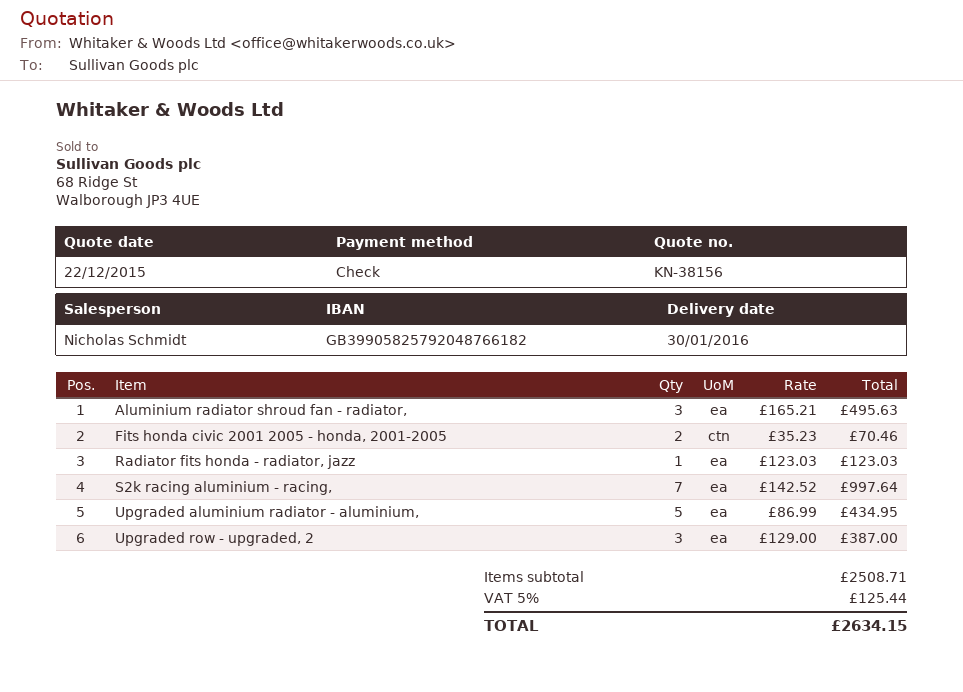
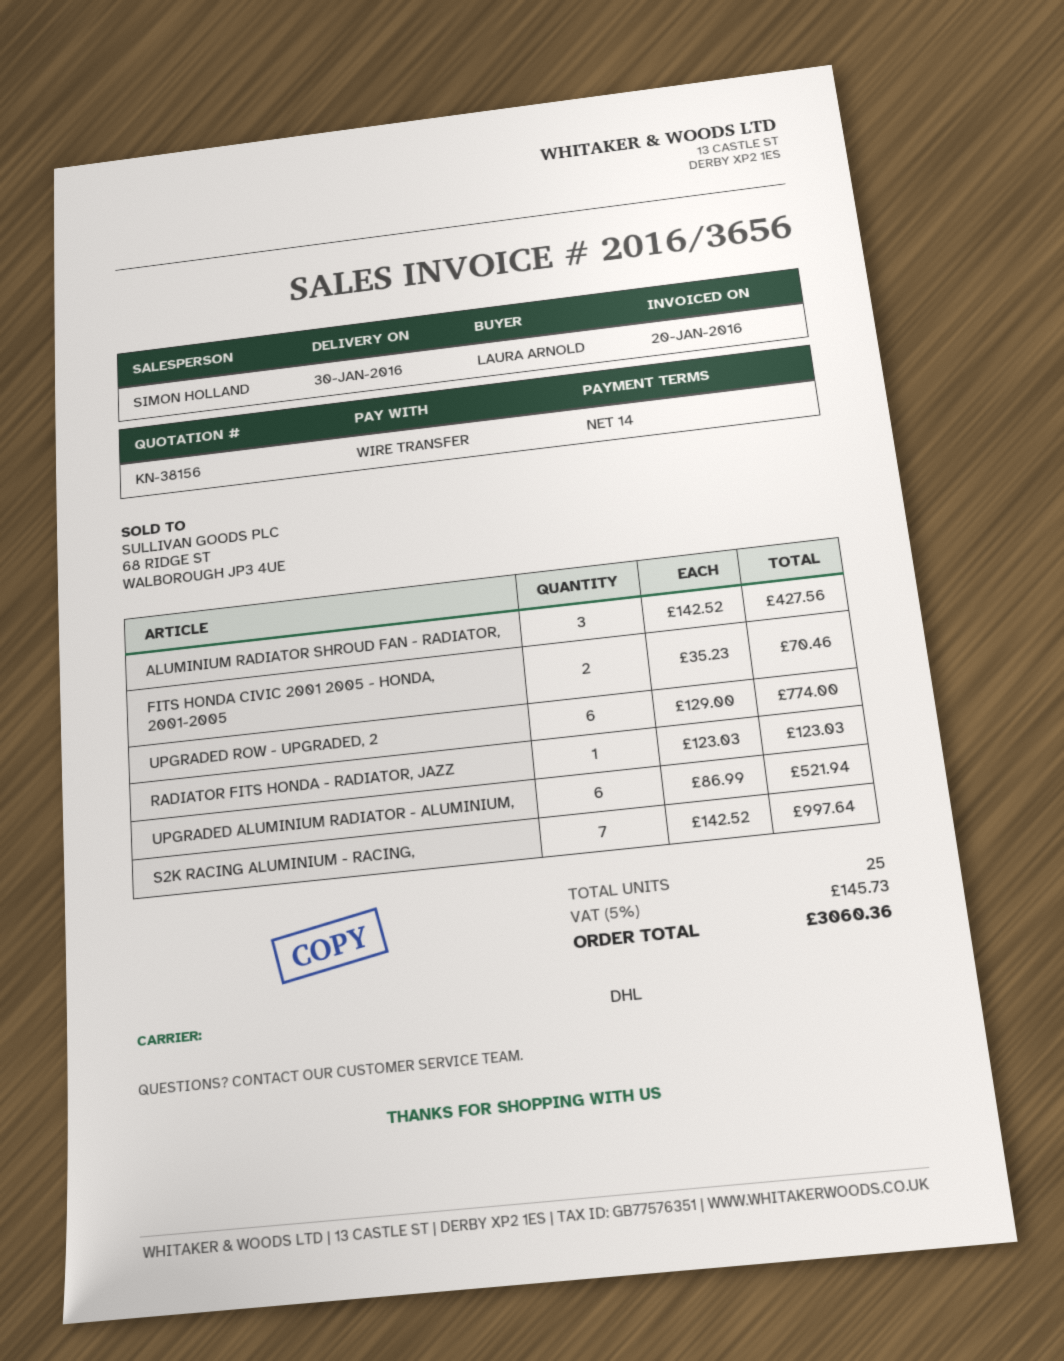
sales rep: Nicholas Schmidt -> SIMON HOLLAND
payment method: cheque -> bank transfer
Aluminium radiator shroud fan - radiator,: 3 x 165.21 = 495.63 -> 3 x 142.52 = 427.56
Upgraded aluminium radiator - aluminium,: 5 x 86.99 = 434.95 -> 6 x 86.99 = 521.94
Upgraded row - upgraded, 2: 3 x 129.00 = 387.00 -> 6 x 129.00 = 774.00
tax: 5% = 125.44 -> 5% = 145.73
total: 2634.15 -> 3060.36

